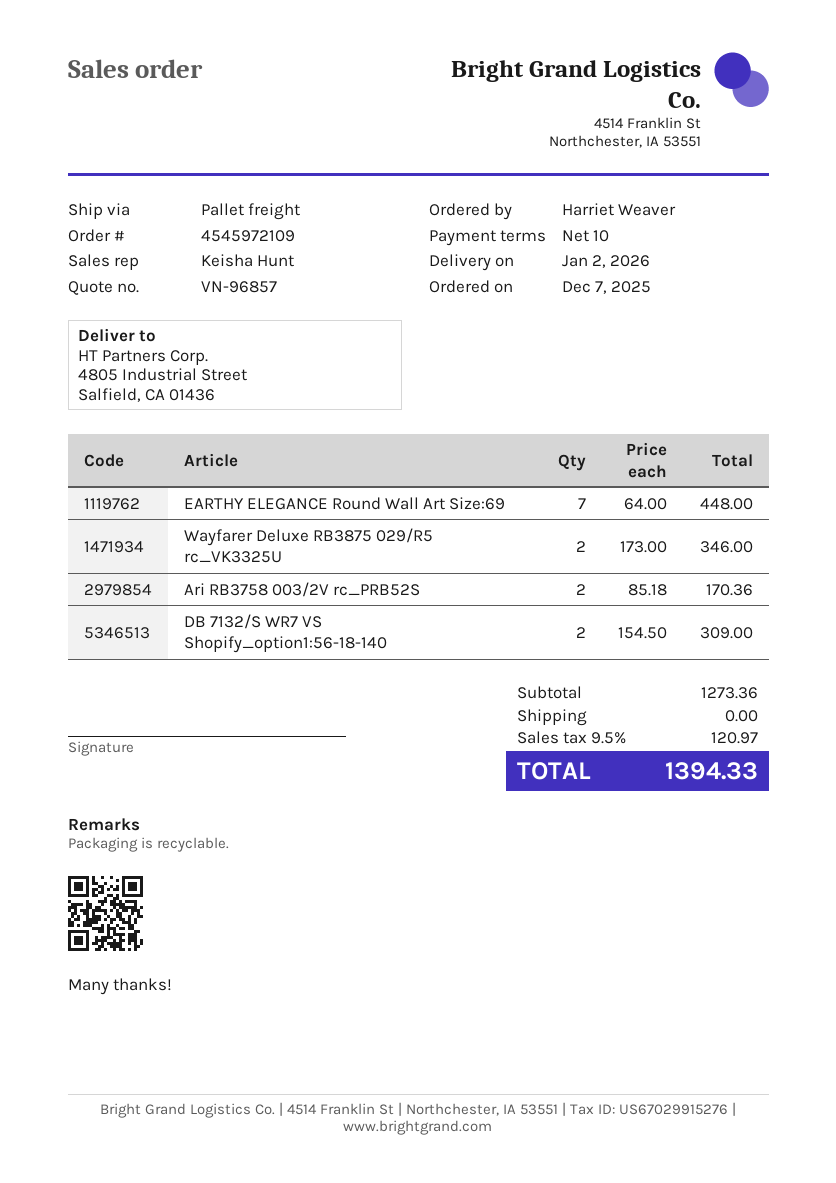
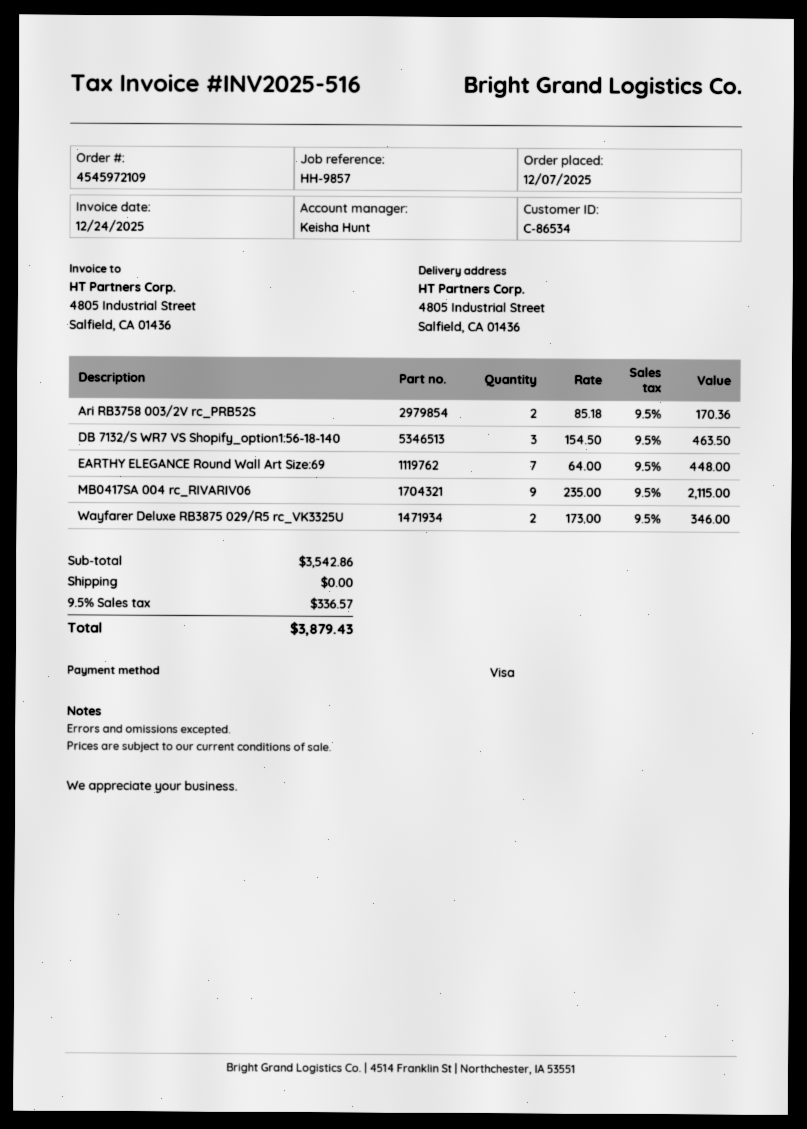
DB 7132/S WR7 VS Shopify_option1:56-18-140: 2 x 154.50 = 309.00 -> 3 x 154.50 = 463.50
MB0417SA 004 rc_RIVARIV06: none -> 9 x 235.00 = 2115.00
subtotal: 1273.36 -> 3542.86
tax: 9.5% = 120.97 -> 9.5% = 336.57
total: 1394.33 -> 3879.43

